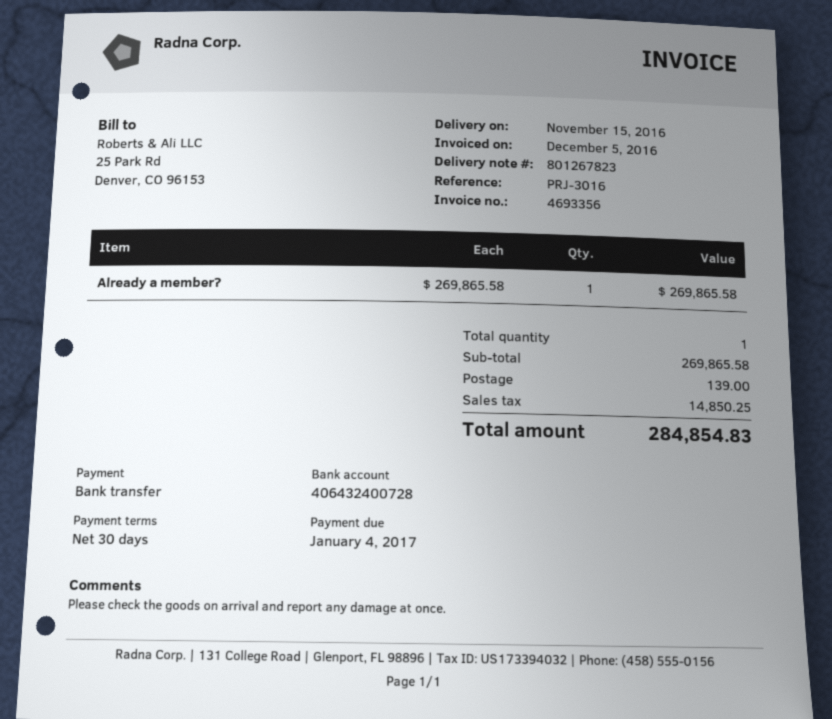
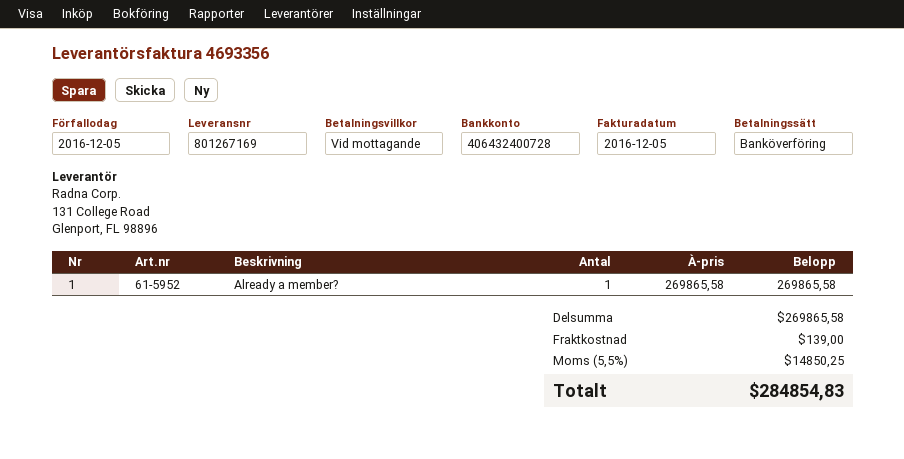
delivery note number: 801267823 -> 801267169
payment terms: 30 days -> on receipt
due date: 2017-01-04 -> 2016-12-05

